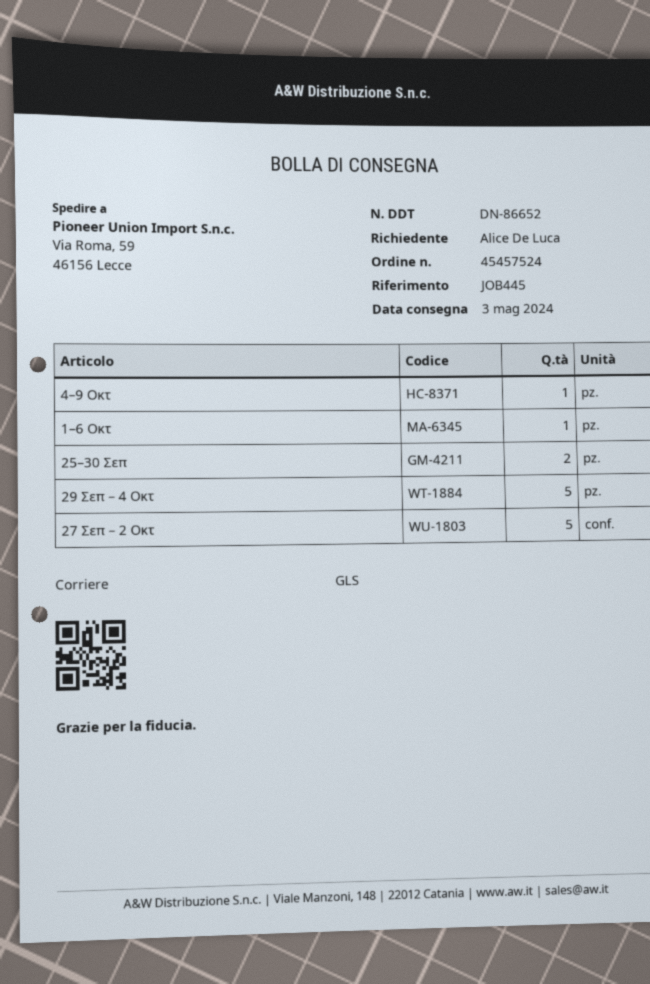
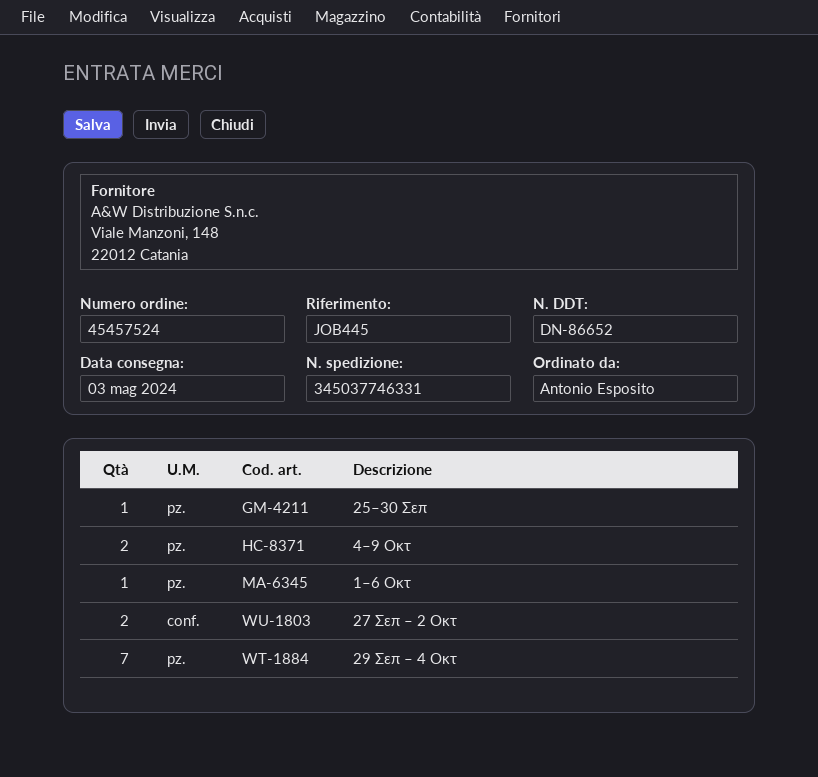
ordered by: Alice De Luca -> Antonio Esposito
4–9 Οκτ: 1 -> 2
25–30 Σεπ: 2 -> 1
29 Σεπ – 4 Οκτ: 5 -> 7
27 Σεπ – 2 Οκτ: 5 -> 2

